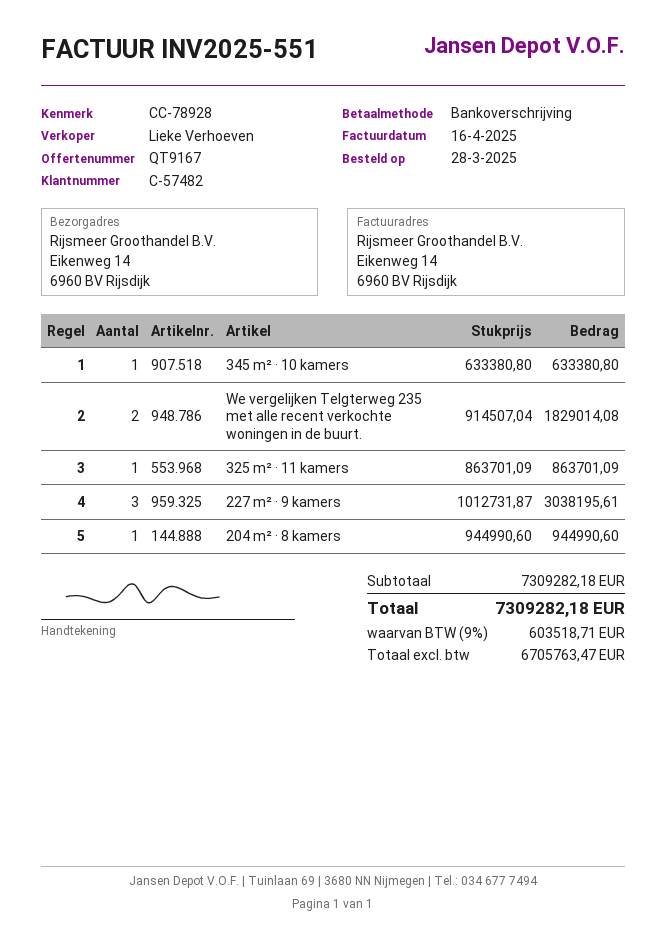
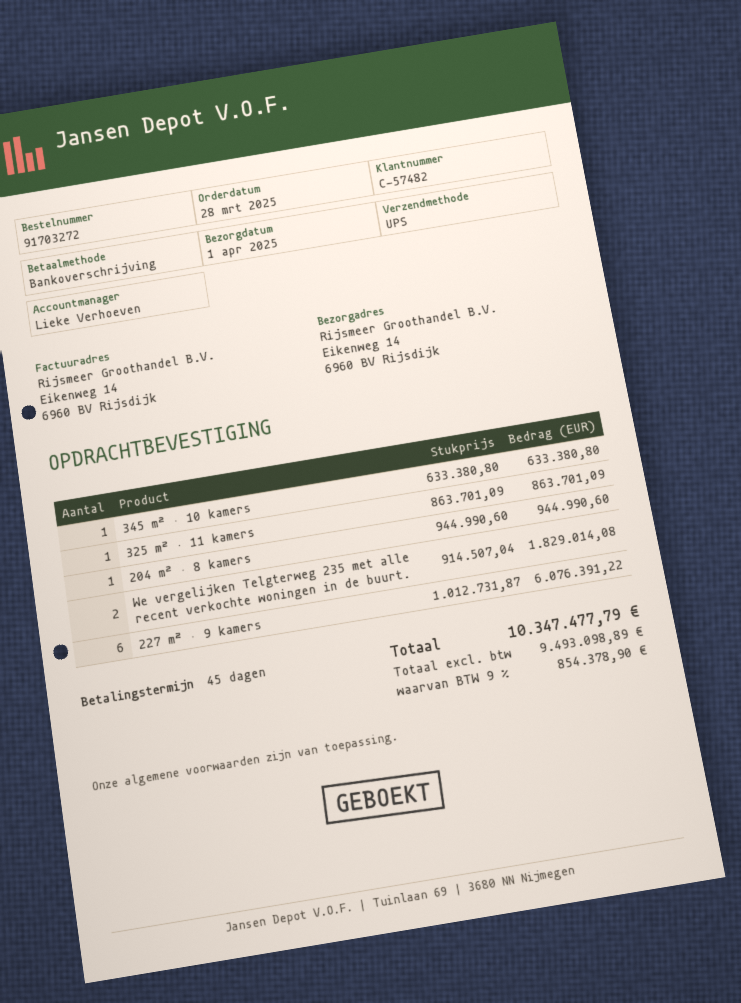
227 m² · 9 kamers: 3 x 1012731.87 = 3038195.61 -> 6 x 1012731.87 = 6076391.22
net: 6705763.47 -> 9493098.89
tax: 9% = 603518.71 -> 9% = 854378.90
total: 7309282.18 -> 10347477.79

